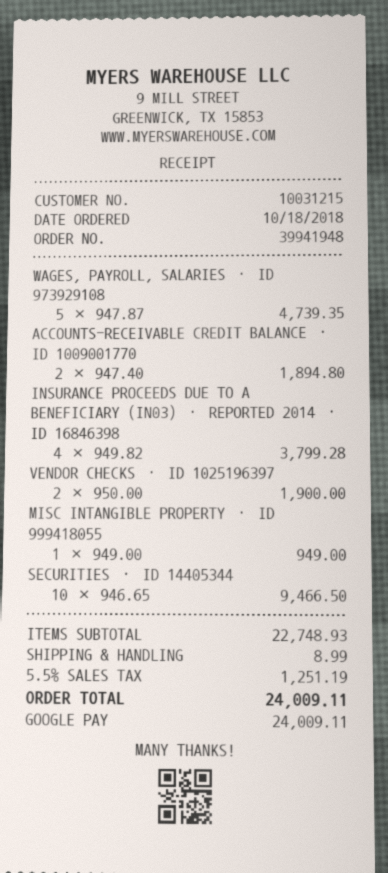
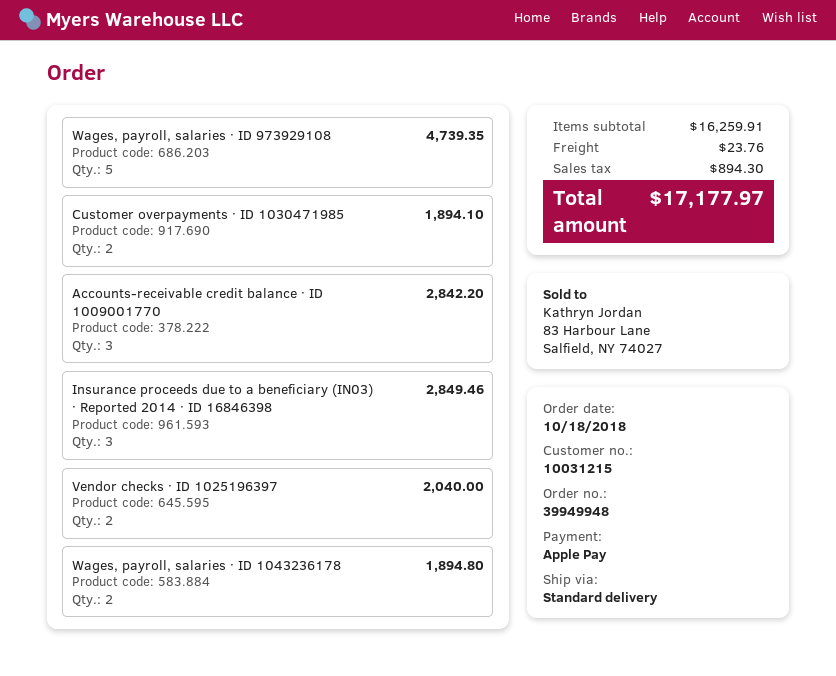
order number: 39941948 -> 39949948
payment method: Google Pay -> Apple Pay
ACCOUNTS-RECEIVABLE CREDIT BALANCE · ID 1009001770: 2 for 1894.80 -> 3 for 2842.20
INSURANCE PROCEEDS DUE TO A BENEFICIARY (IN03) · REPORTED 2014 · ID 16846398: 4 for 3799.28 -> 3 for 2849.46
VENDOR CHECKS · ID 1025196397: 2 for 1900.00 -> 2 for 2040.00
MISC INTANGIBLE PROPERTY · ID 999418055: 1 for 949.00 -> none
SECURITIES · ID 14405344: 10 for 9466.50 -> none
Customer overpayments · ID 1030471985: none -> 2 for 1894.10
Wages, payroll, salaries · ID 1043236178: none -> 2 for 1894.80
subtotal: 22748.93 -> 16259.91
shipping: 8.99 -> 23.76
tax: 1251.19 -> 894.30
total: 24009.11 -> 17177.97

